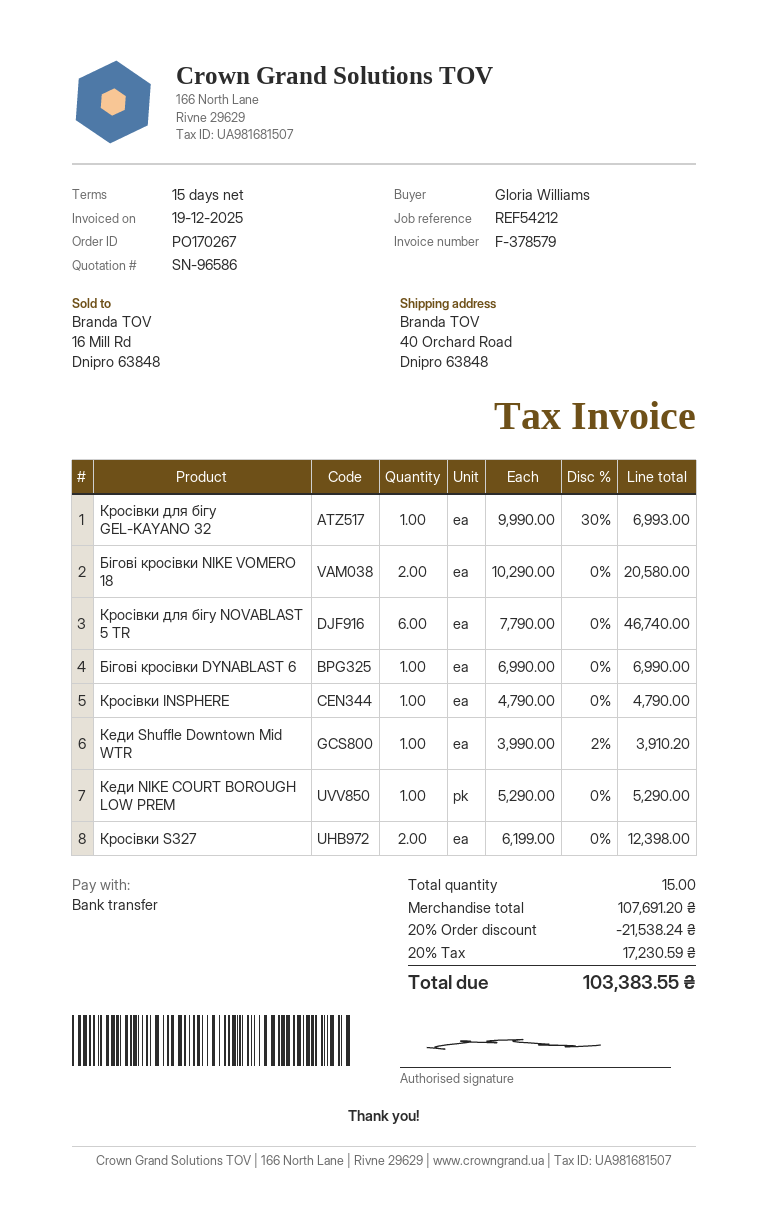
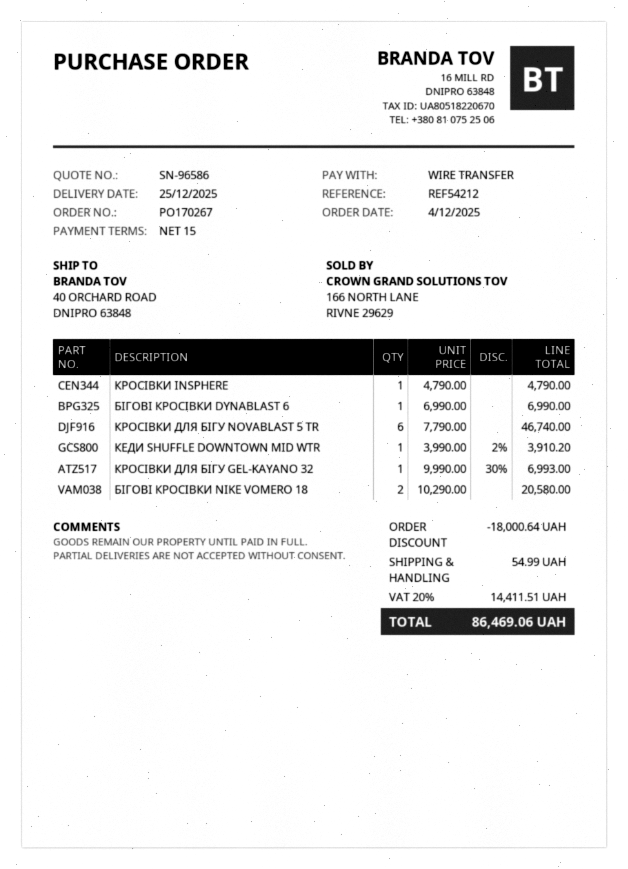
Кеди NIKE COURT BOROUGH LOW PREM: 1 x 5290.00 = 5290.00 -> none
Кросівки S327: 2 x 6199.00 = 12398.00 -> none
discount: 21538.24 -> 18000.64
shipping: none -> 54.99
tax: 20% = 17230.59 -> 20% = 14411.51
total: 103383.55 -> 86469.06

